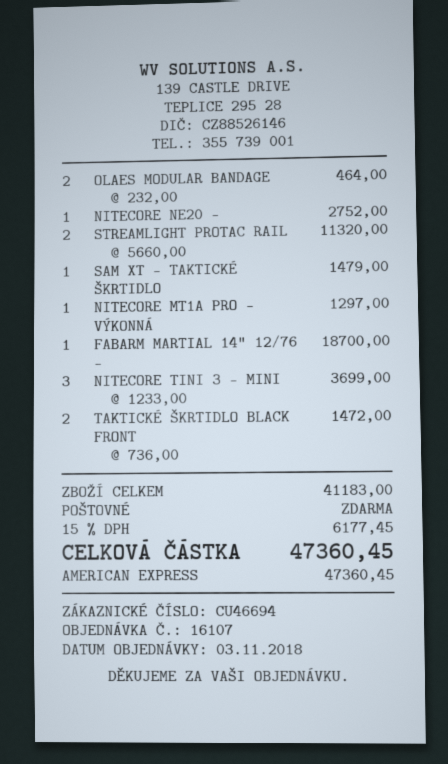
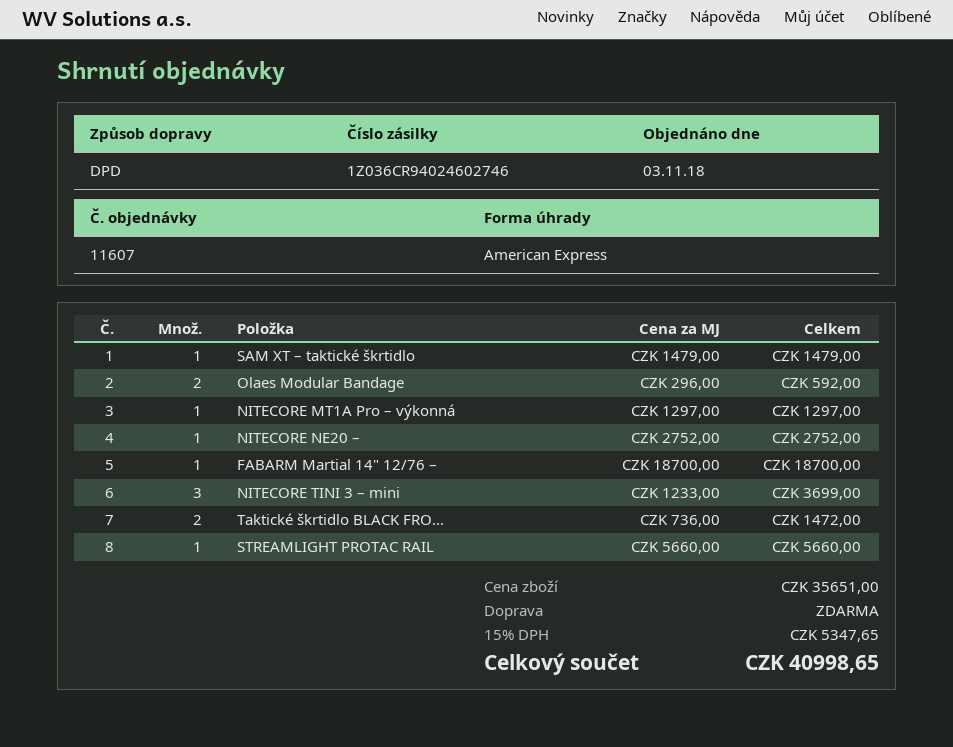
order number: 16107 -> 11607
OLAES MODULAR BANDAGE: 2 x 232.00 = 464.00 -> 2 x 296.00 = 592.00
STREAMLIGHT PROTAC RAIL: 2 x 5660.00 = 11320.00 -> 1 x 5660.00 = 5660.00
subtotal: 41183.00 -> 35651.00
tax: 15% = 6177.45 -> 15% = 5347.65
total: 47360.45 -> 40998.65

